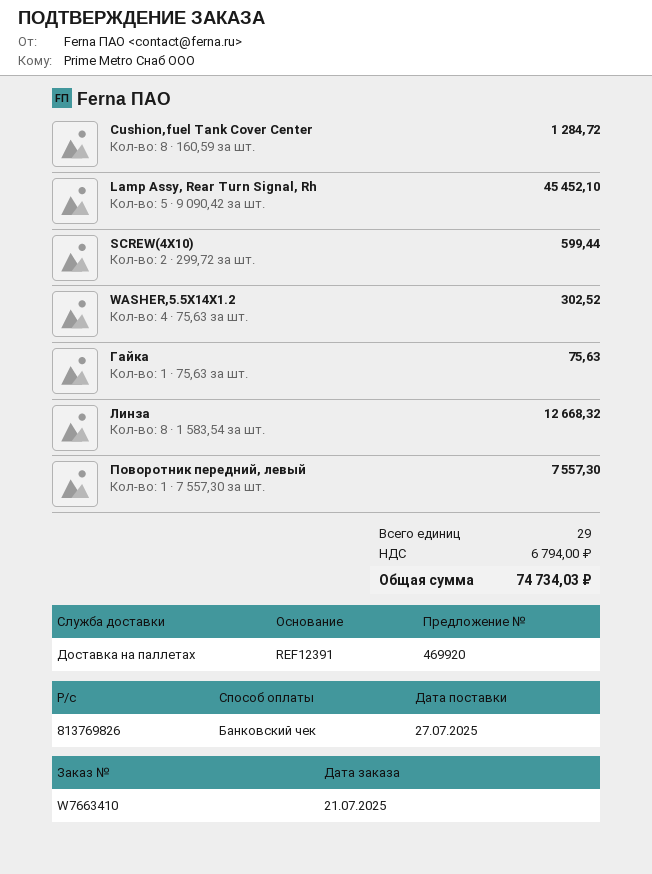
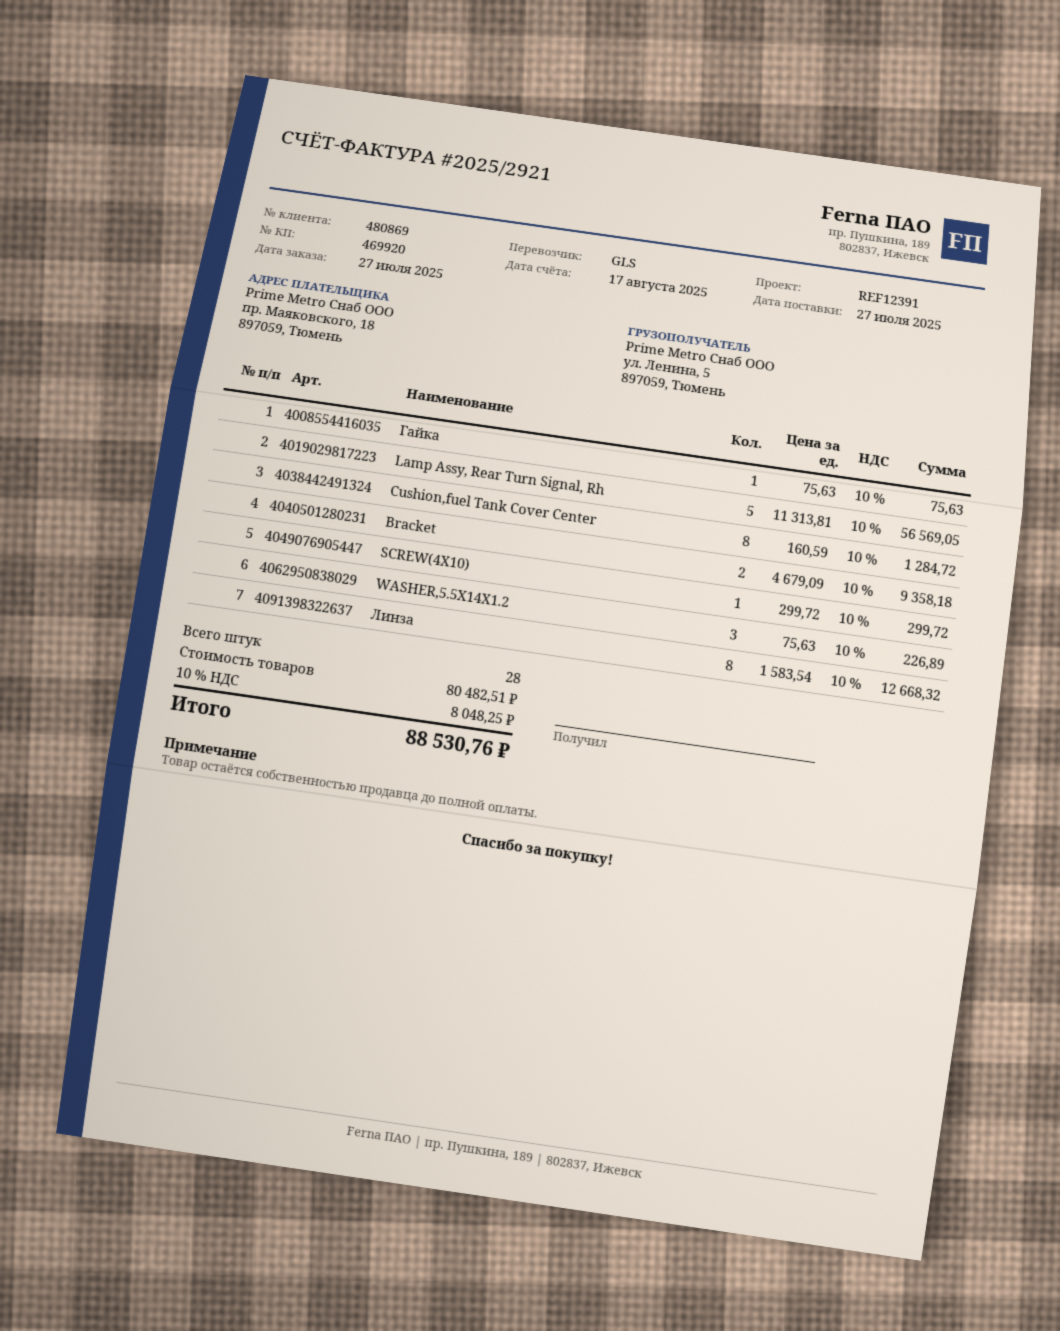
order date: 2025-07-21 -> 2025-07-27
shipping method: pallet freight -> GLS
Lamp Assy, Rear Turn Signal, Rh: 5 x 9090.42 = 45452.10 -> 5 x 11313.81 = 56569.05
SCREW(4X10): 2 x 299.72 = 599.44 -> 1 x 299.72 = 299.72
WASHER,5.5X14X1.2: 4 x 75.63 = 302.52 -> 3 x 75.63 = 226.89
Поворотник передний, левый: 1 x 7557.30 = 7557.30 -> none
Bracket: none -> 2 x 4679.09 = 9358.18
total quantity: 29 -> 28
tax: 6794.00 -> 8048.25
total: 74734.03 -> 88530.76

